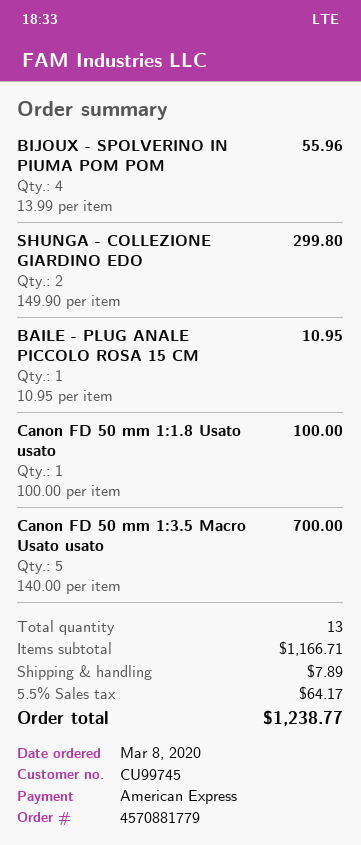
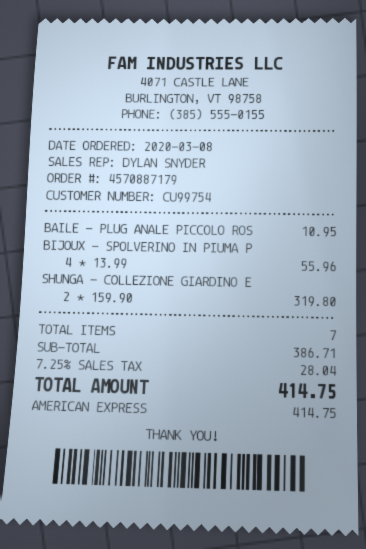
order number: 4570881779 -> 4570887179
customer number: CU99745 -> CU99754
SHUNGA - COLLEZIONE GIARDINO EDO: 2 x 149.90 = 299.80 -> 2 x 159.90 = 319.80
Canon FD 50 mm 1:1.8 Usato usato: 1 x 100.00 = 100.00 -> none
Canon FD 50 mm 1:3.5 Macro Usato usato: 5 x 140.00 = 700.00 -> none
total quantity: 13 -> 7
subtotal: 1166.71 -> 386.71
shipping: 7.89 -> none
tax: 5.5% = 64.17 -> 7.25% = 28.04
total: 1238.77 -> 414.75

